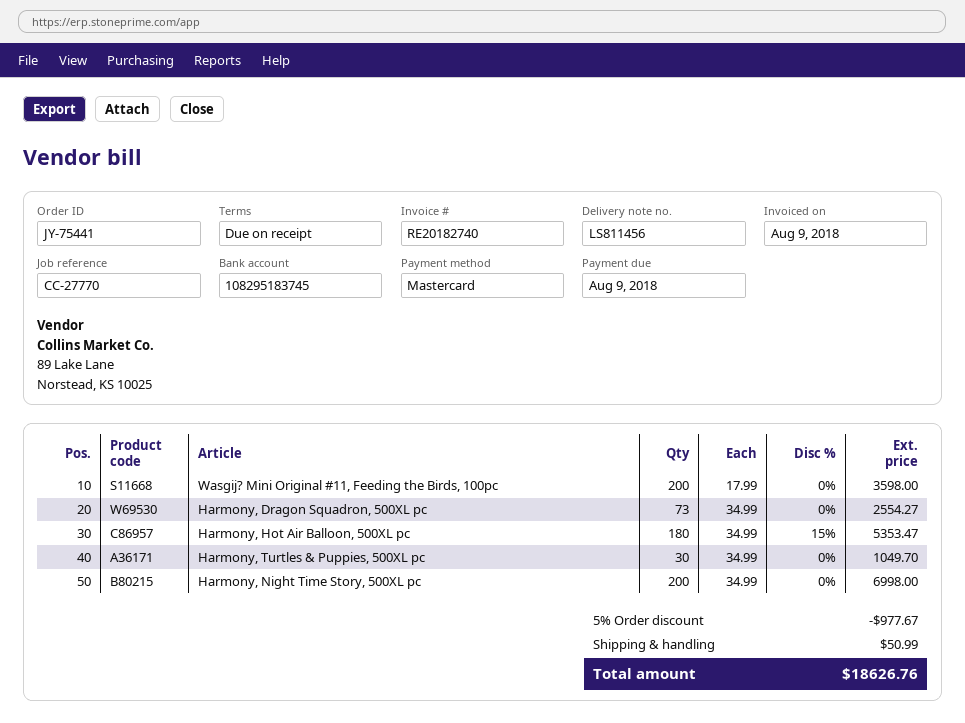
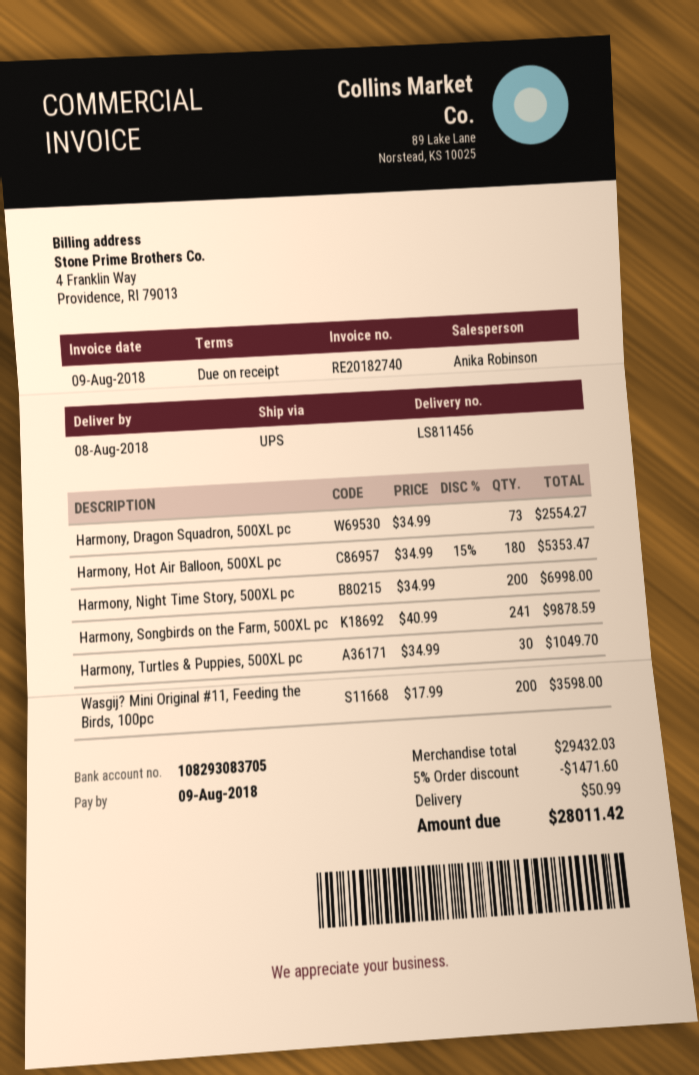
bank account: 108295183745 -> 108293083705
Harmony, Songbirds on the Farm, 500XL pc: none -> 241 x 40.99 = 9878.59
discount: 5% = 977.67 -> 5% = 1471.60
total: 18626.76 -> 28011.42

